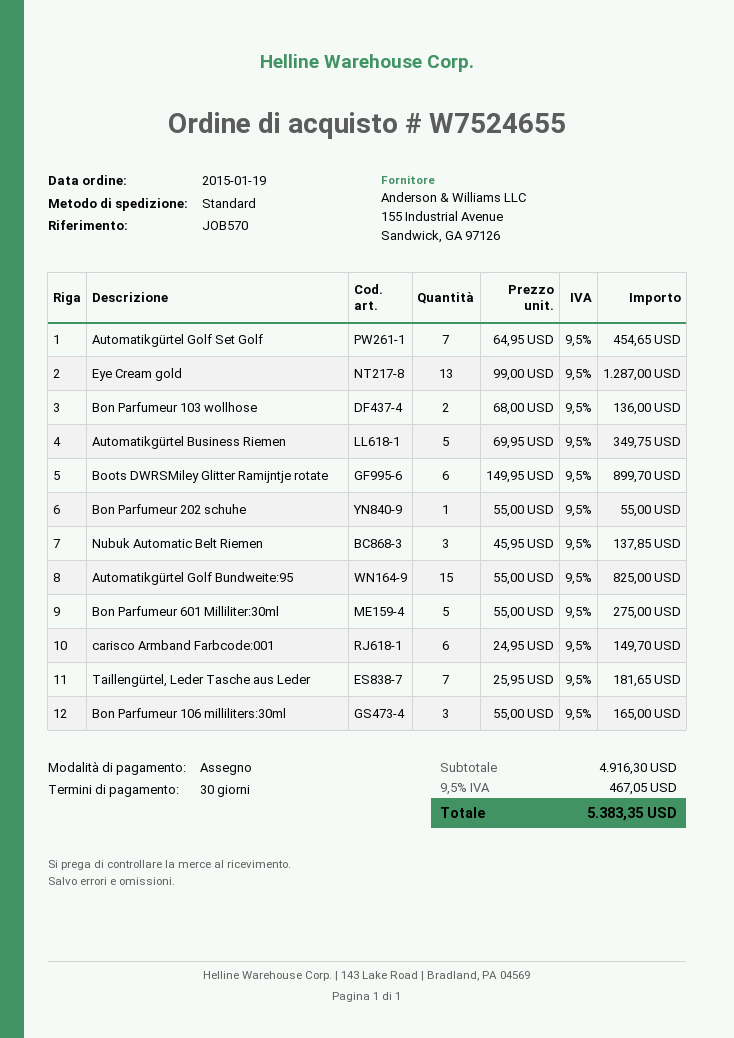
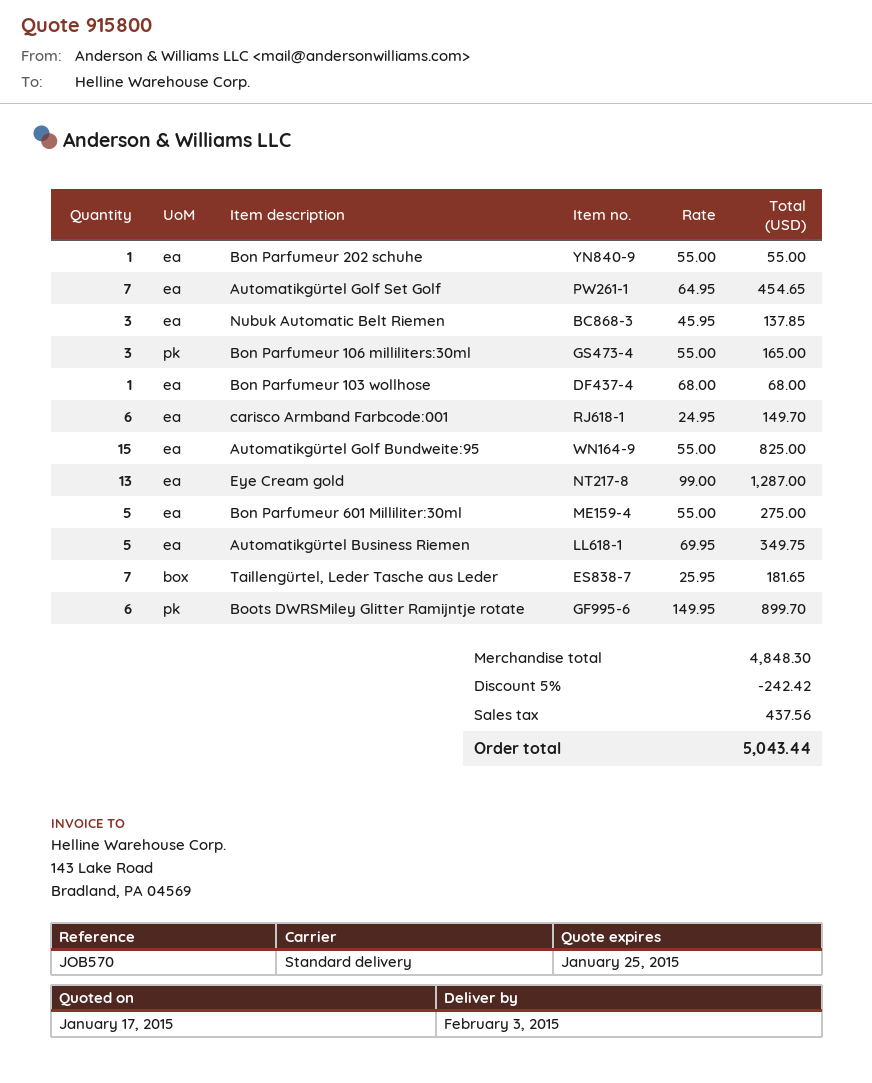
Bon Parfumeur 103 wollhose: 2 x 68.00 = 136.00 -> 1 x 68.00 = 68.00
subtotal: 4916.30 -> 4848.30
discount: none -> 5% = 242.42
tax: 467.05 -> 437.56
total: 5383.35 -> 5043.44

